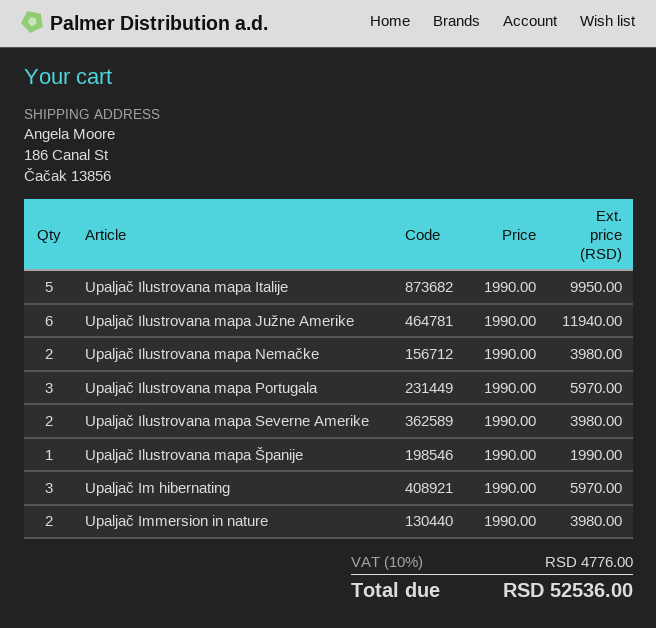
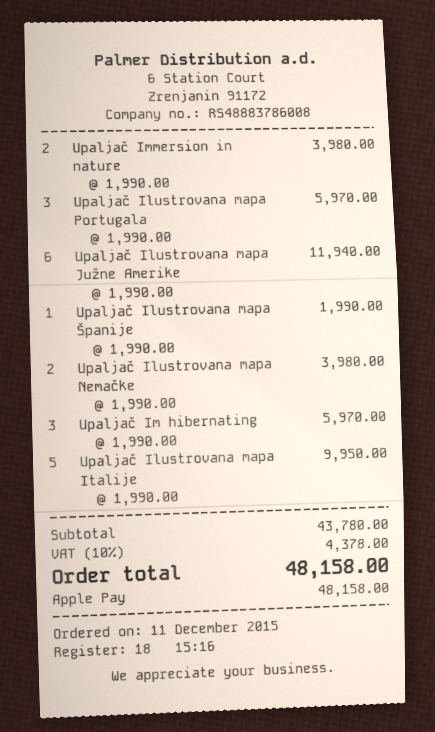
Upaljač Ilustrovana mapa Severne Amerike: 2 x 1990.00 = 3980.00 -> none
tax: 10% = 4776.00 -> 10% = 4378.00
total: 52536.00 -> 48158.00

